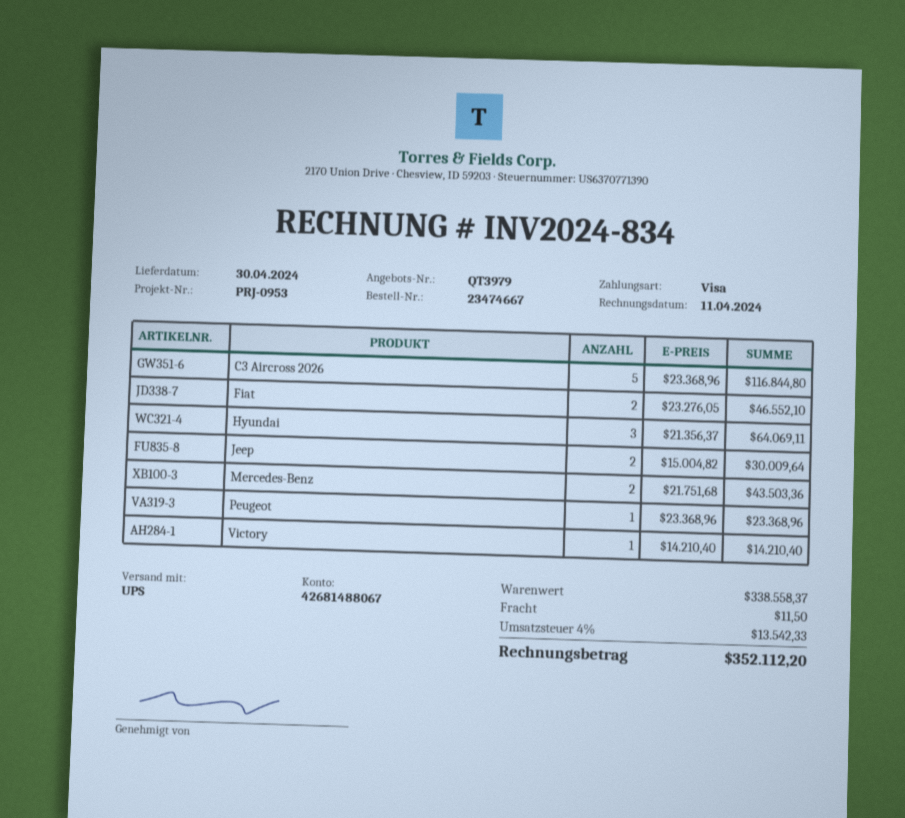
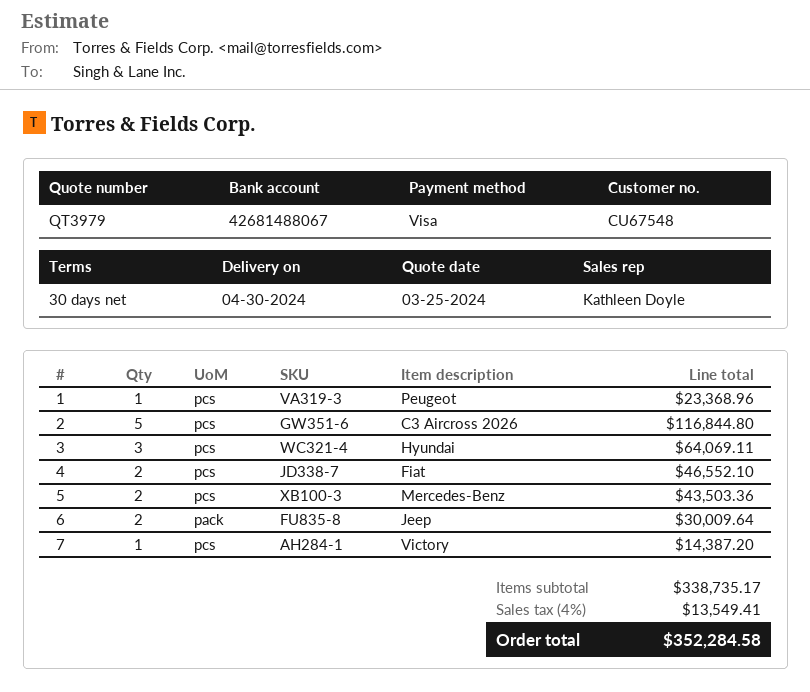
Victory: 1 for 14210.40 -> 1 for 14387.20
subtotal: 338558.37 -> 338735.17
shipping: 11.50 -> none
tax: 4% = 13542.33 -> 4% = 13549.41
total: 352112.20 -> 352284.58

